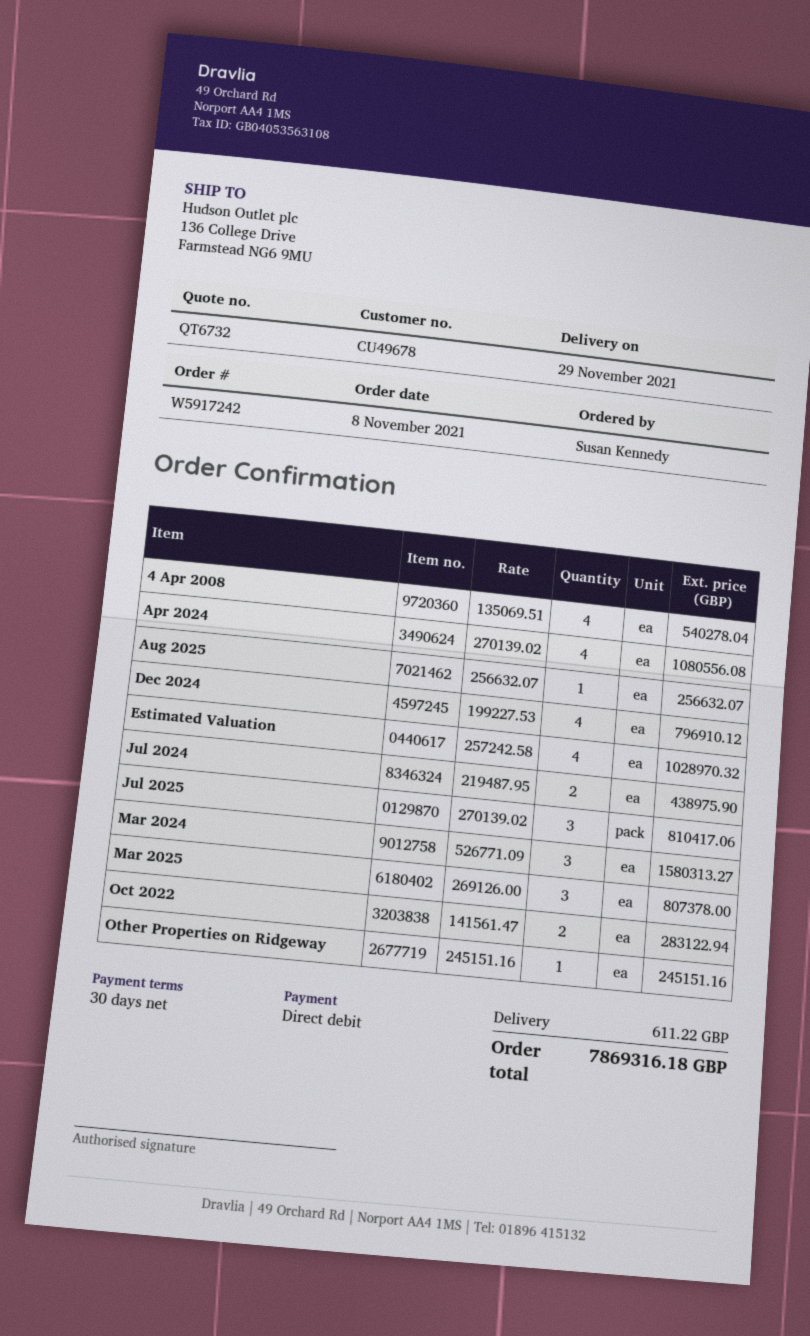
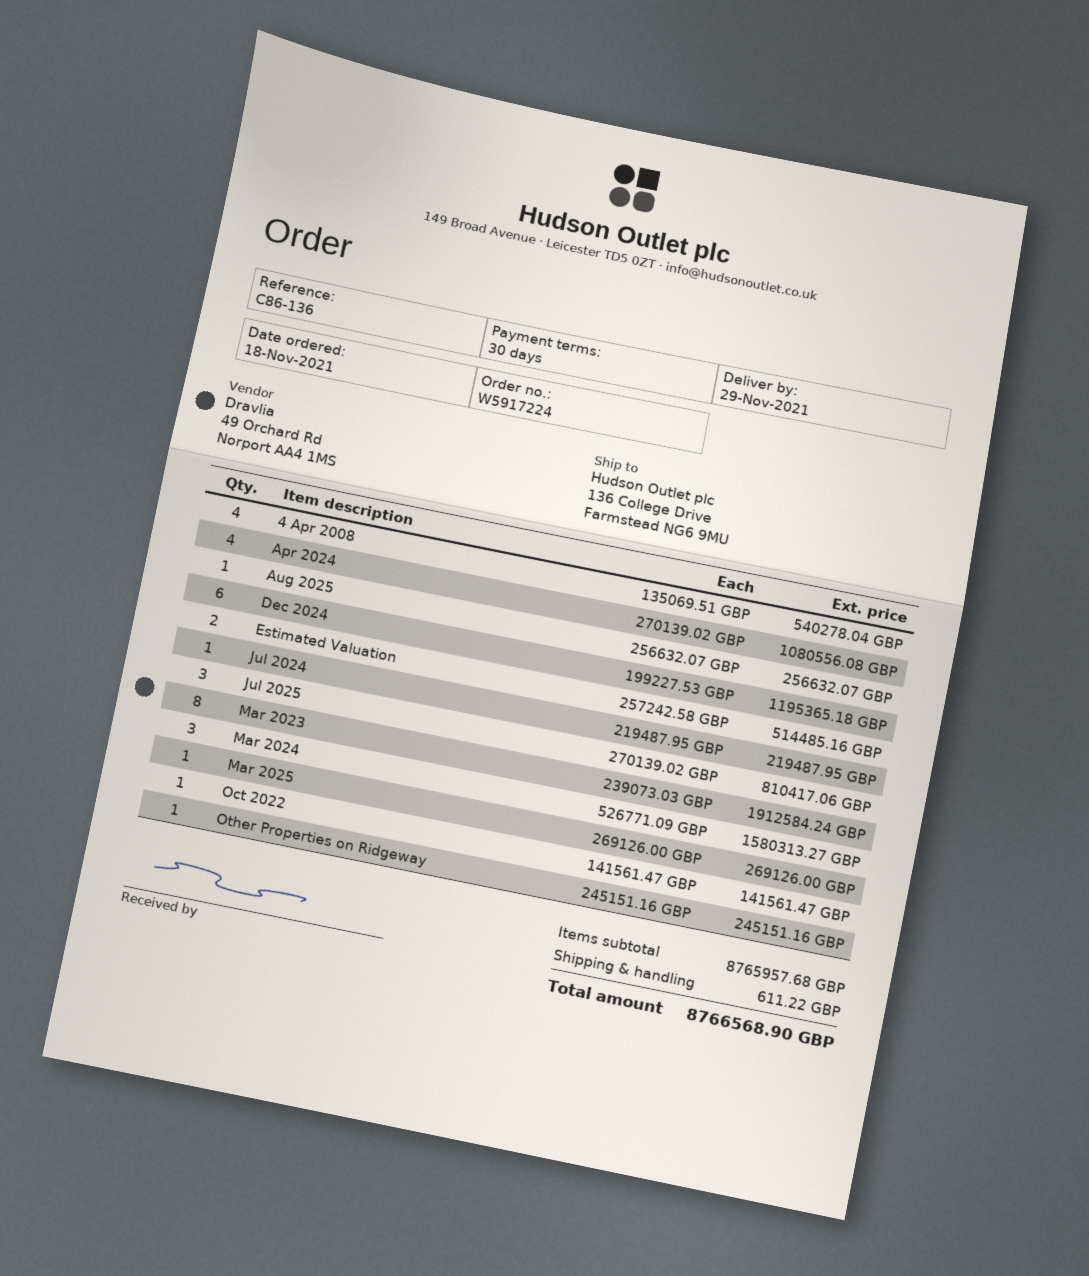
order number: W5917242 -> W5917224
order date: 2021-11-08 -> 2021-11-18
Dec 2024: 4 x 199227.53 = 796910.12 -> 6 x 199227.53 = 1195365.18
Estimated Valuation: 4 x 257242.58 = 1028970.32 -> 2 x 257242.58 = 514485.16
Jul 2024: 2 x 219487.95 = 438975.90 -> 1 x 219487.95 = 219487.95
Mar 2025: 3 x 269126.00 = 807378.00 -> 1 x 269126.00 = 269126.00
Oct 2022: 2 x 141561.47 = 283122.94 -> 1 x 141561.47 = 141561.47
Mar 2023: none -> 8 x 239073.03 = 1912584.24
total: 7869316.18 -> 8766568.90

